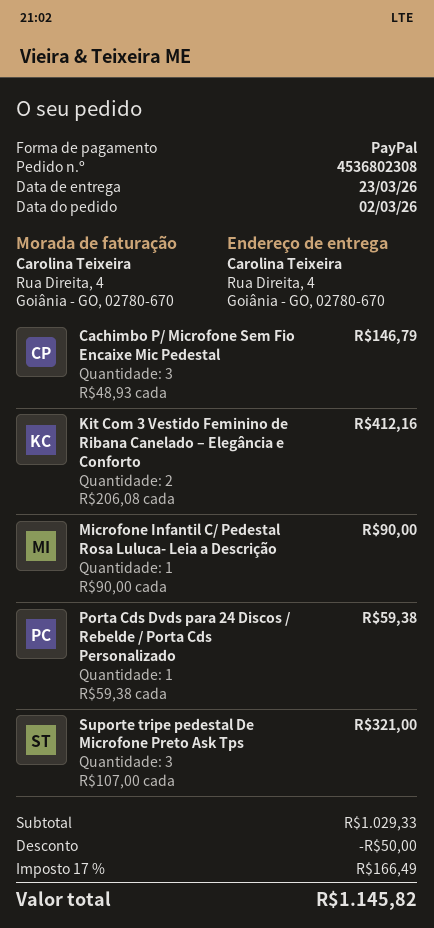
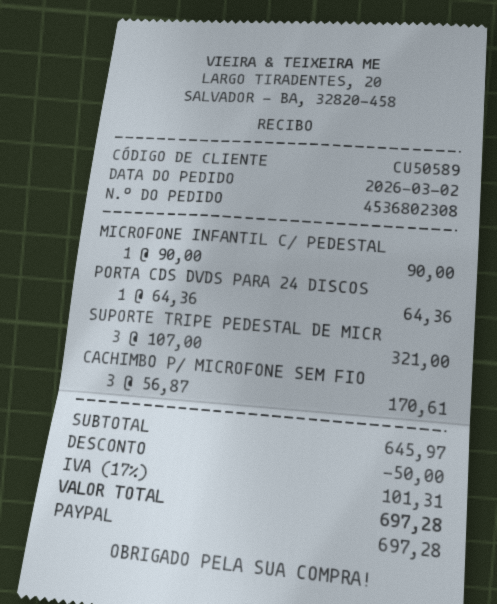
Cachimbo P/ Microfone Sem Fio Encaixe Mic Pedestal: 3 x 48.93 = 146.79 -> 3 x 56.87 = 170.61
Kit Com 3 Vestido Feminino de Ribana Canelado – Elegância e Conforto: 2 x 206.08 = 412.16 -> none
Porta Cds Dvds para 24 Discos / Rebelde / Porta Cds Personalizado: 1 x 59.38 = 59.38 -> 1 x 64.36 = 64.36
subtotal: 1029.33 -> 645.97
tax: 17% = 166.49 -> 17% = 101.31
total: 1145.82 -> 697.28

